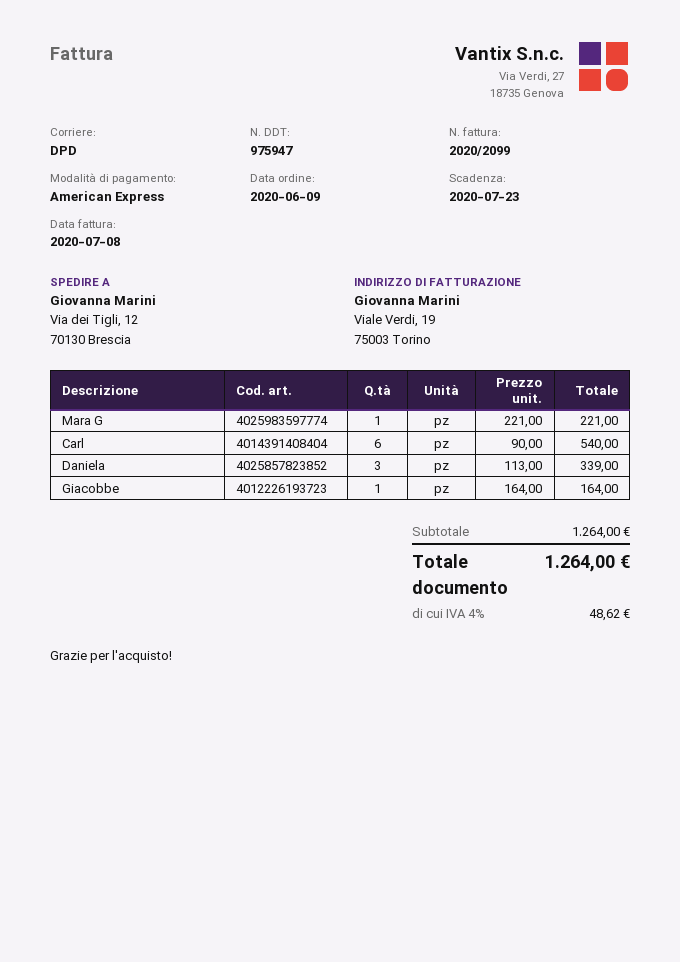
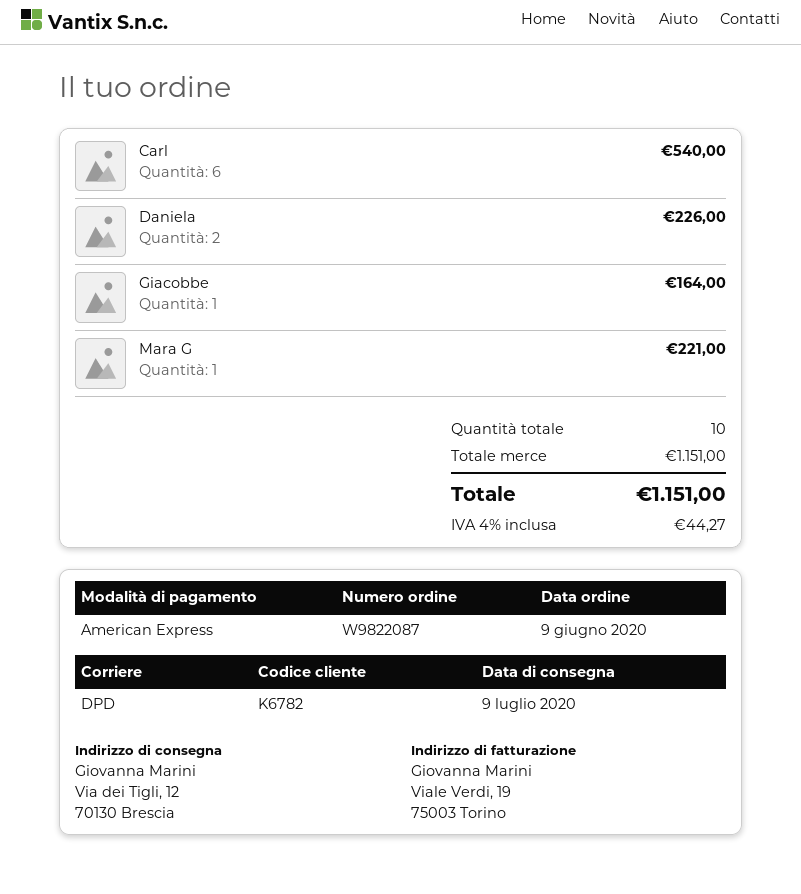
Daniela: 3 for 339.00 -> 2 for 226.00
subtotal: 1264.00 -> 1151.00
tax: 4% = 48.62 -> 4% = 44.27
total: 1264.00 -> 1151.00

